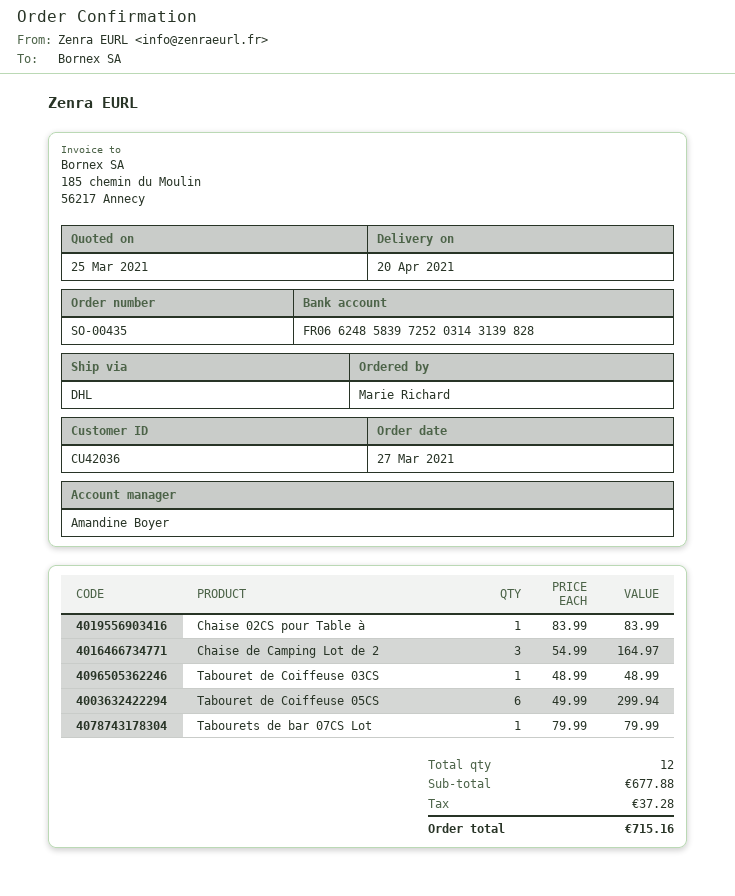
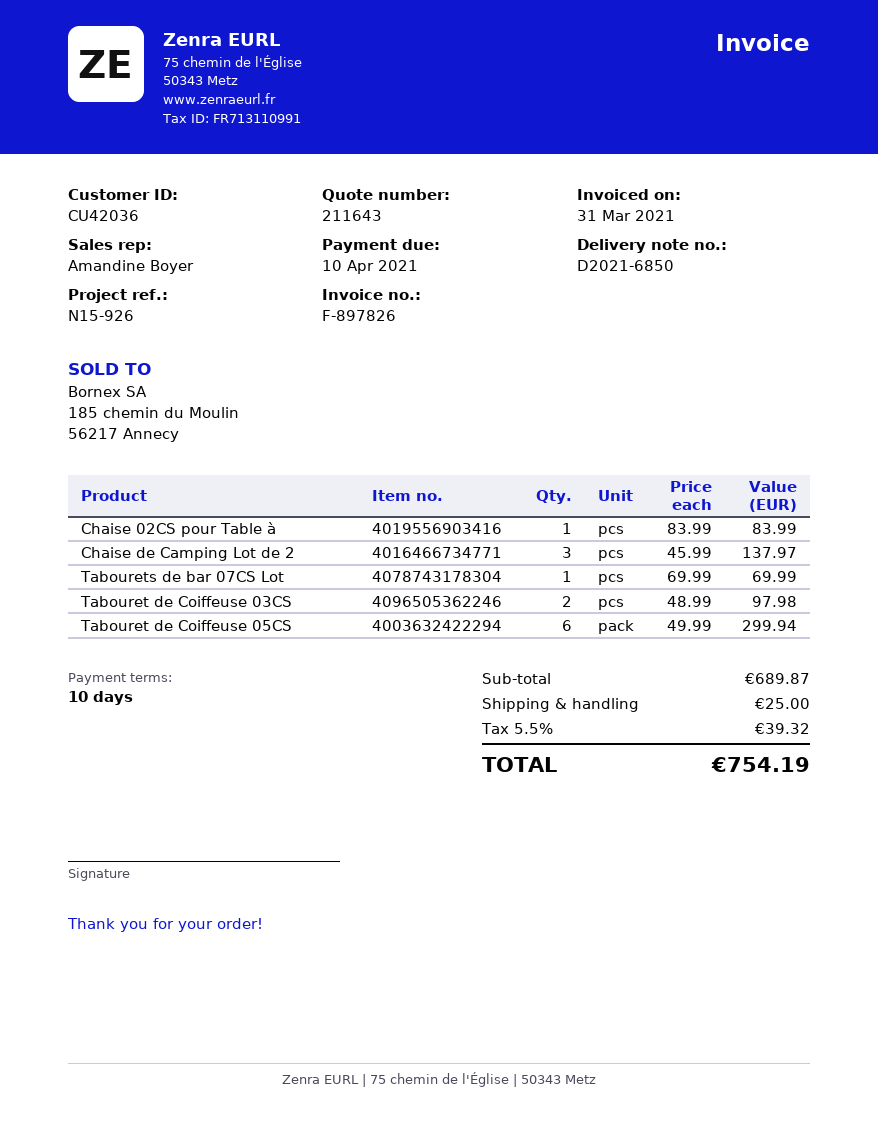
Chaise de Camping Lot de 2: 3 x 54.99 = 164.97 -> 3 x 45.99 = 137.97
Tabouret de Coiffeuse 03CS: 1 x 48.99 = 48.99 -> 2 x 48.99 = 97.98
Tabourets de bar 07CS Lot: 1 x 79.99 = 79.99 -> 1 x 69.99 = 69.99
subtotal: 677.88 -> 689.87
shipping: none -> 25.00
tax: 37.28 -> 39.32
total: 715.16 -> 754.19

